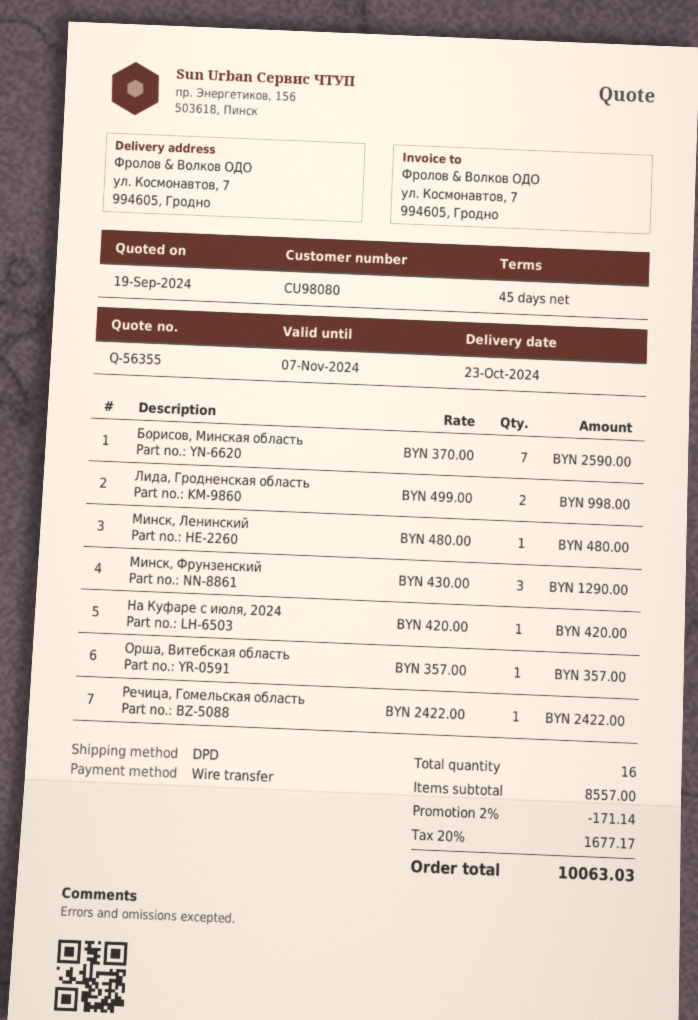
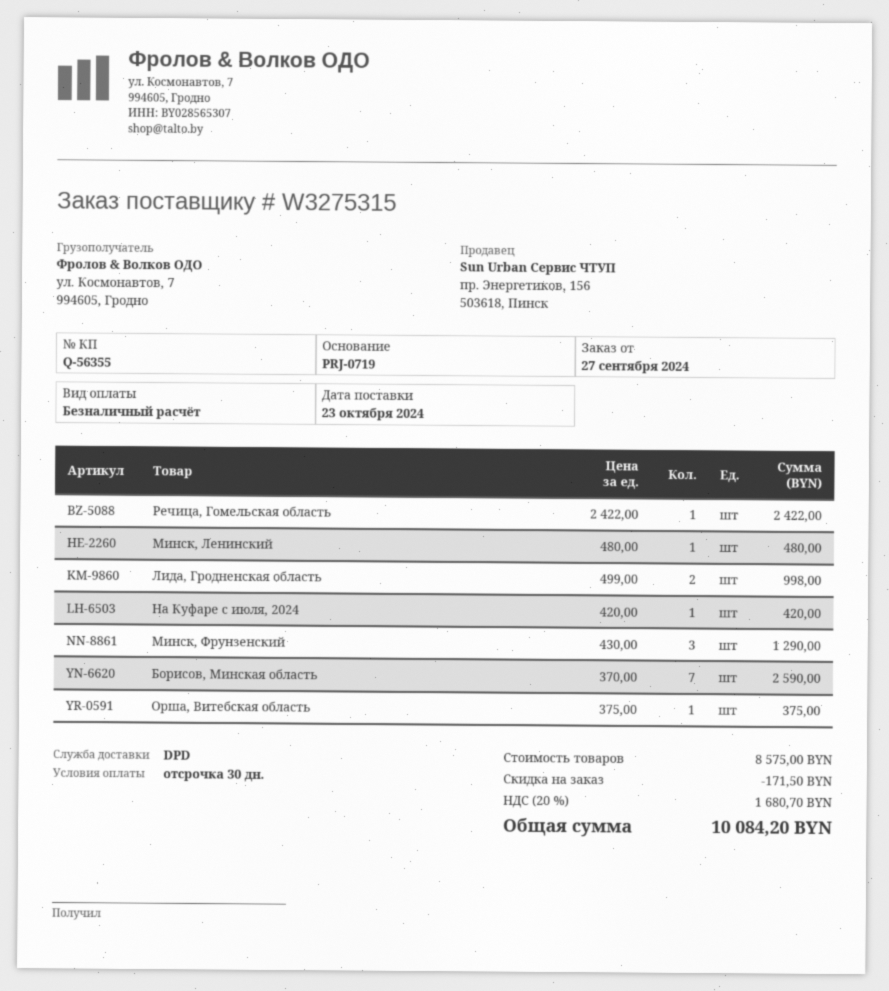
payment terms: 45 days -> 30 days
Орша, Витебская область: 1 x 357.00 = 357.00 -> 1 x 375.00 = 375.00
subtotal: 8557.00 -> 8575.00
discount: 171.14 -> 171.50
tax: 20% = 1677.17 -> 20% = 1680.70
total: 10063.03 -> 10084.20

